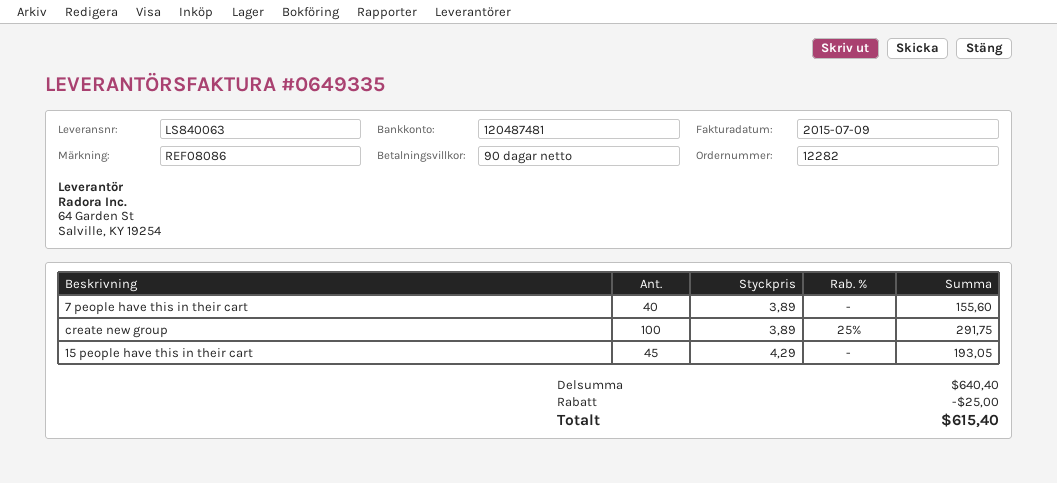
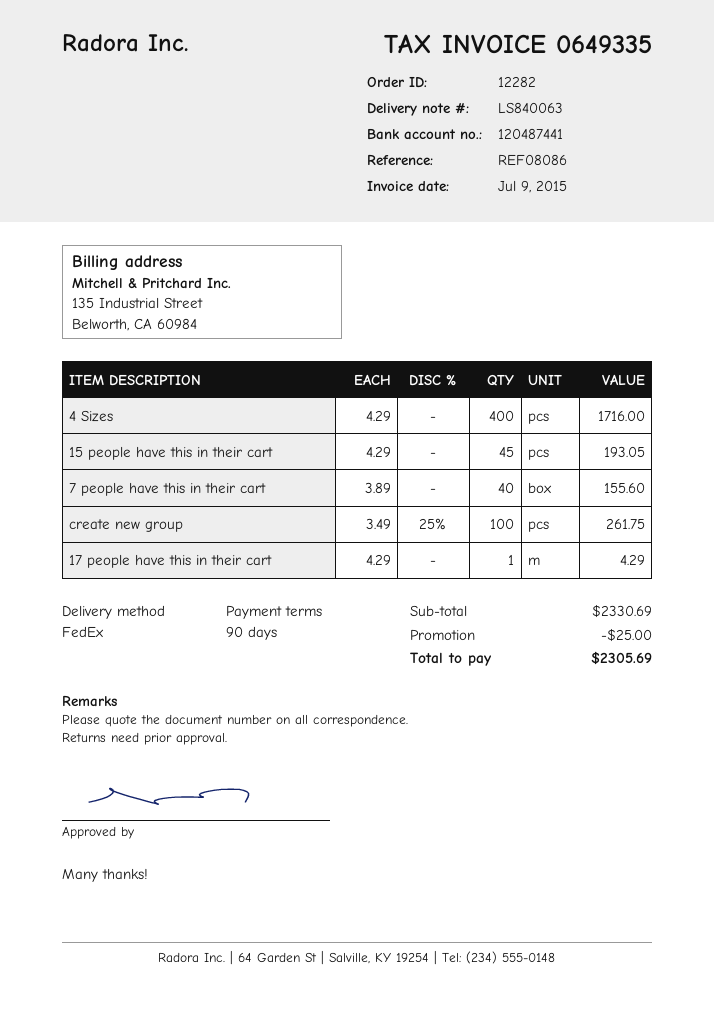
bank account: 120487481 -> 120487441
create new group: 100 x 3.89 - 25% = 291.75 -> 100 x 3.49 - 25% = 261.75
4 Sizes: none -> 400 x 4.29 = 1716.00
17 people have this in their cart: none -> 1 x 4.29 = 4.29
subtotal: 640.40 -> 2330.69
total: 615.40 -> 2305.69

